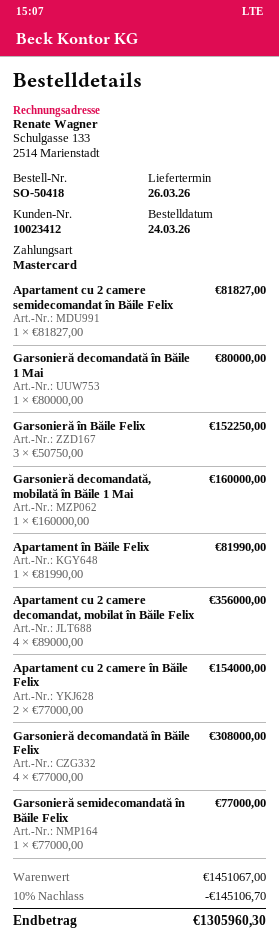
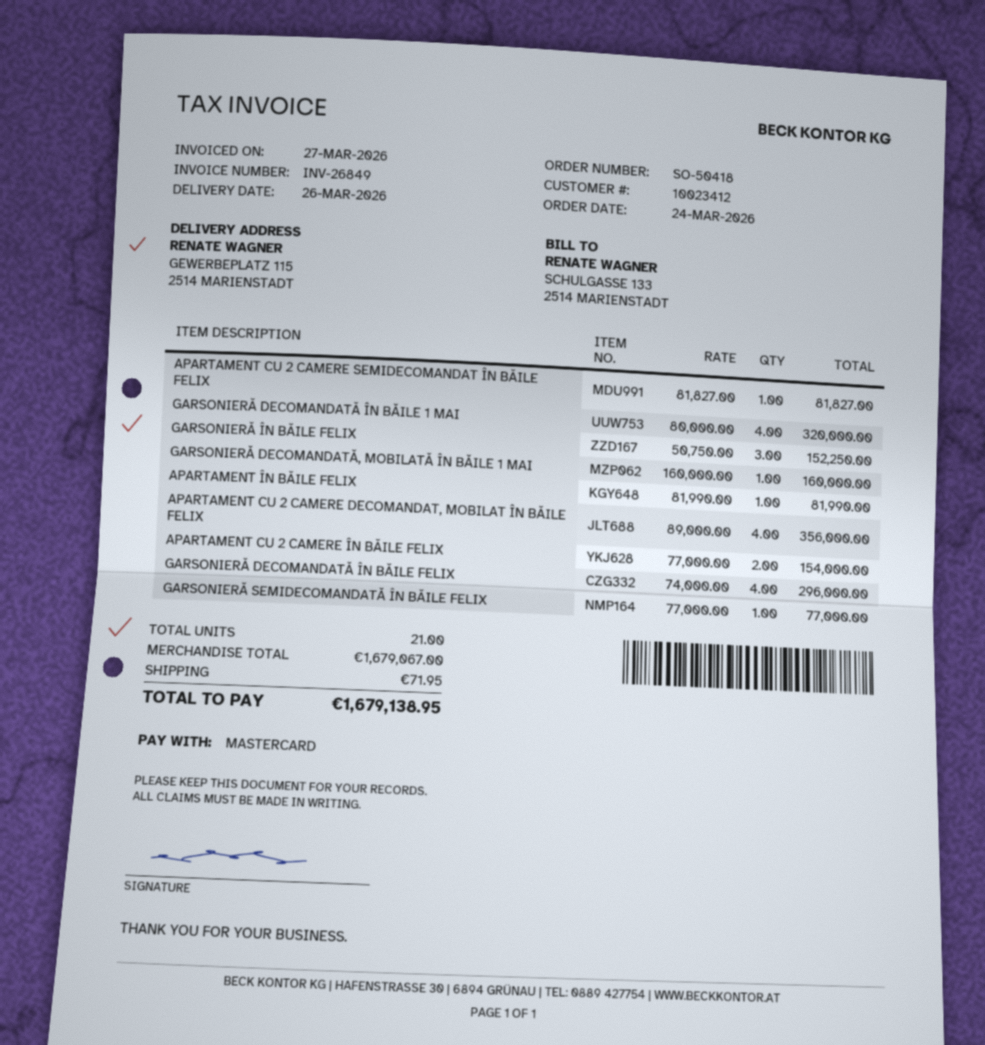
Garsonieră decomandată în Băile 1 Mai: 1 x 80000.00 = 80000.00 -> 4 x 80000.00 = 320000.00
Garsonieră decomandată în Băile Felix: 4 x 77000.00 = 308000.00 -> 4 x 74000.00 = 296000.00
subtotal: 1451067.00 -> 1679067.00
discount: 10% = 145106.70 -> none
shipping: none -> 71.95
total: 1305960.30 -> 1679138.95

